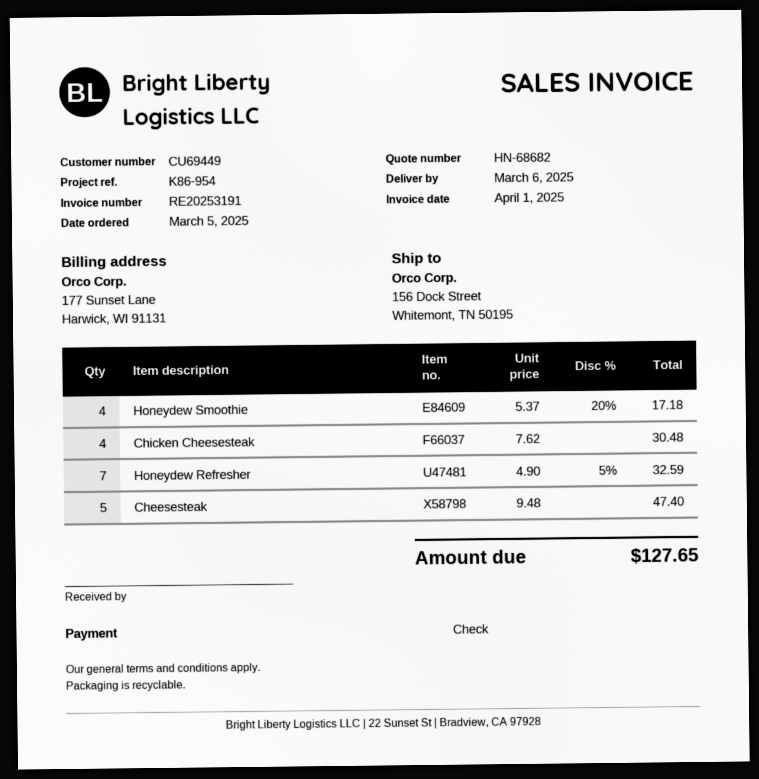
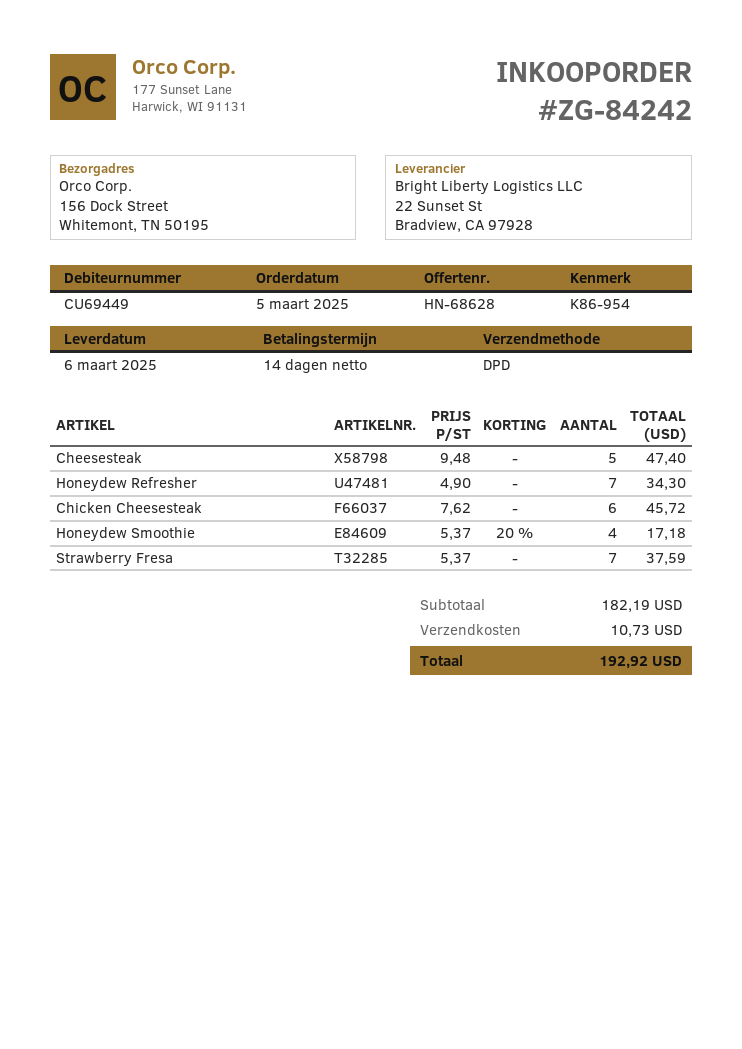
quote number: HN-68682 -> HN-68628
Chicken Cheesesteak: 4 x 7.62 = 30.48 -> 6 x 7.62 = 45.72
Honeydew Refresher: 7 x 4.90 - 5% = 32.59 -> 7 x 4.90 = 34.30
Strawberry Fresa: none -> 7 x 5.37 = 37.59
shipping: none -> 10.73
total: 127.65 -> 192.92

